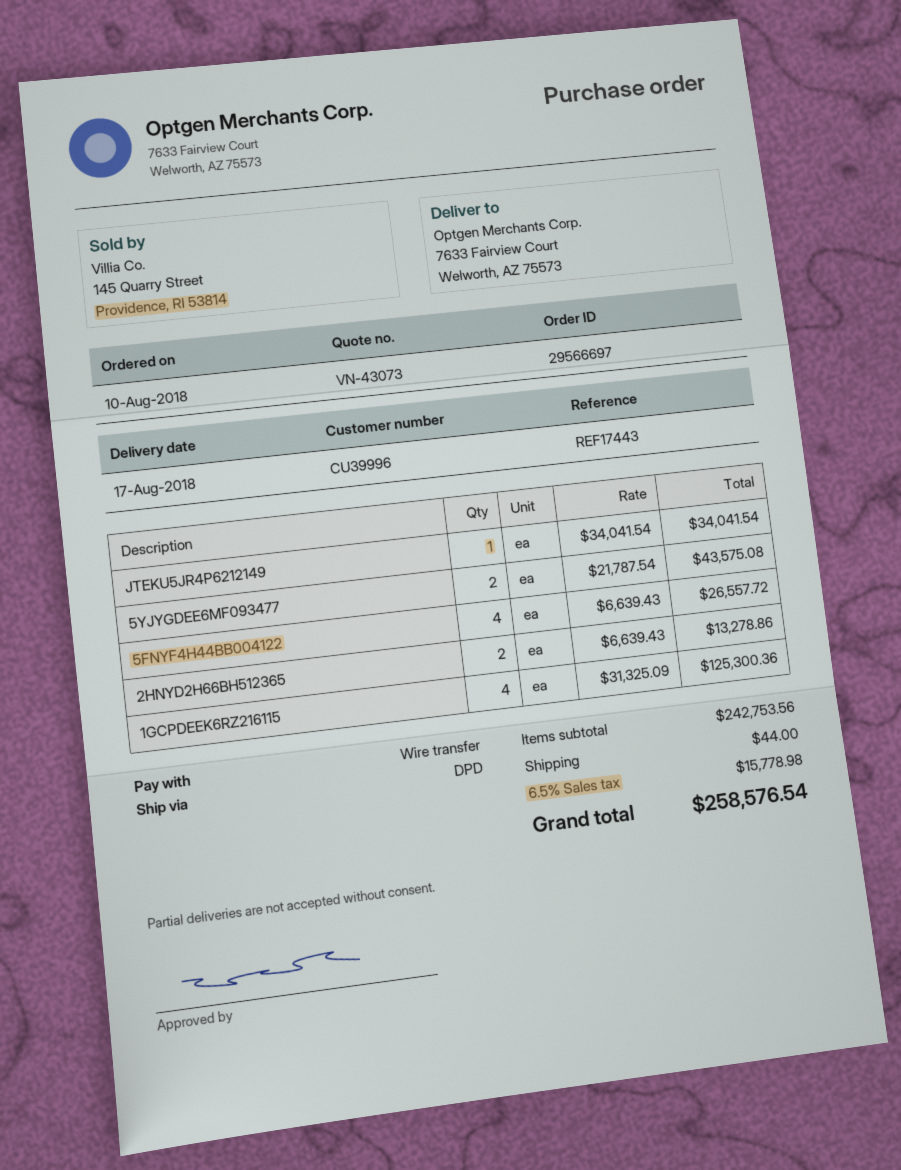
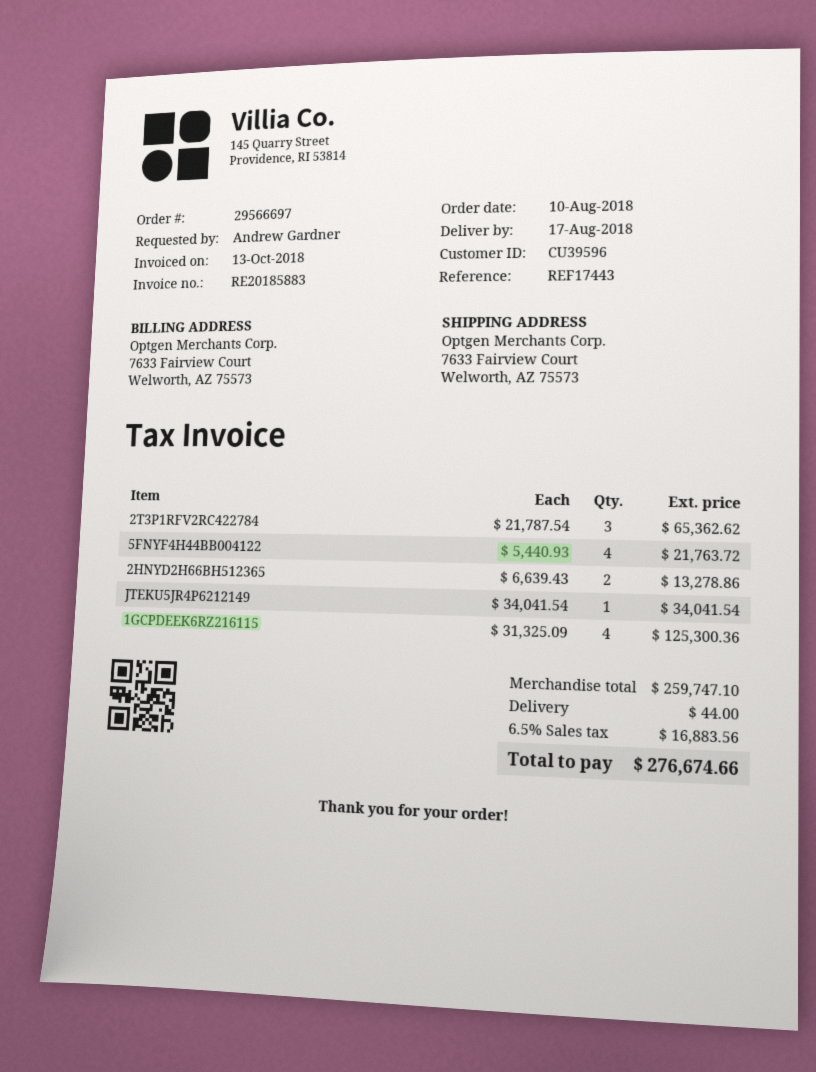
customer number: CU39996 -> CU39596
5YJYGDEE6MF093477: 2 x 21787.54 = 43575.08 -> none
5FNYF4H44BB004122: 4 x 6639.43 = 26557.72 -> 4 x 5440.93 = 21763.72
2T3P1RFV2RC422784: none -> 3 x 21787.54 = 65362.62
subtotal: 242753.56 -> 259747.10
tax: 6.5% = 15778.98 -> 6.5% = 16883.56
total: 258576.54 -> 276674.66

